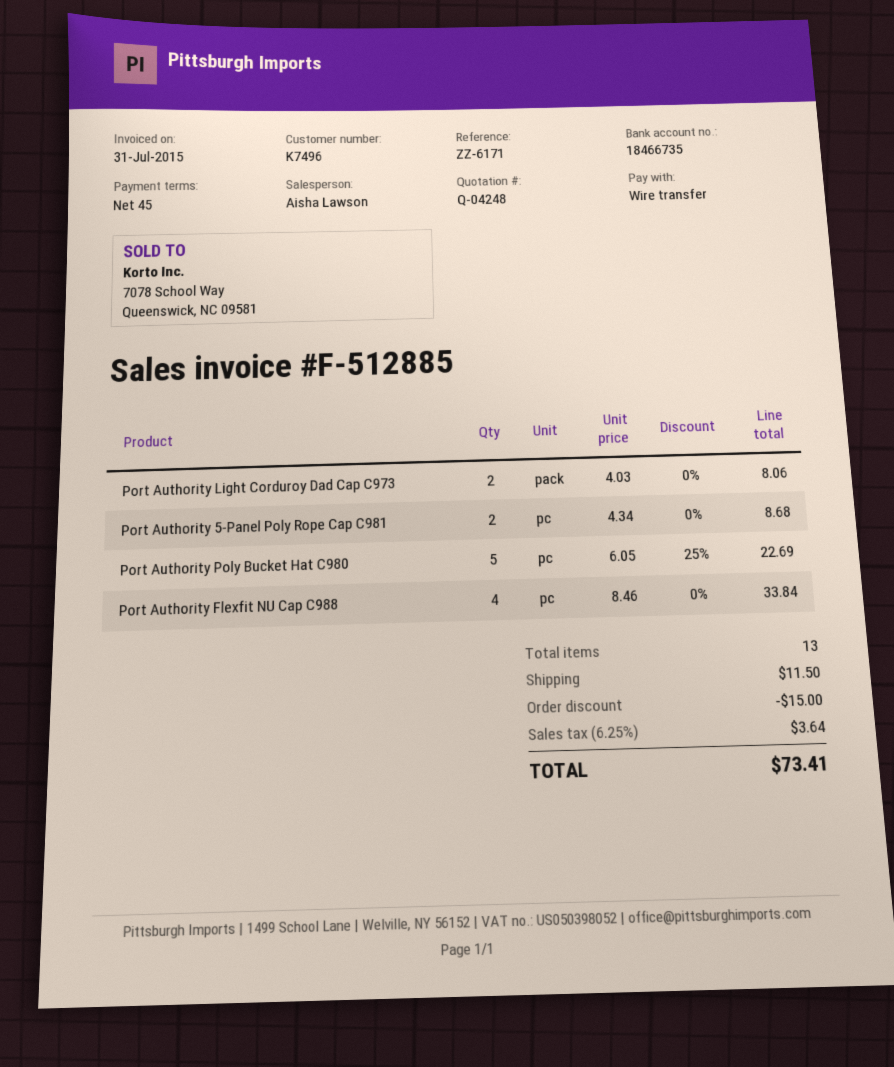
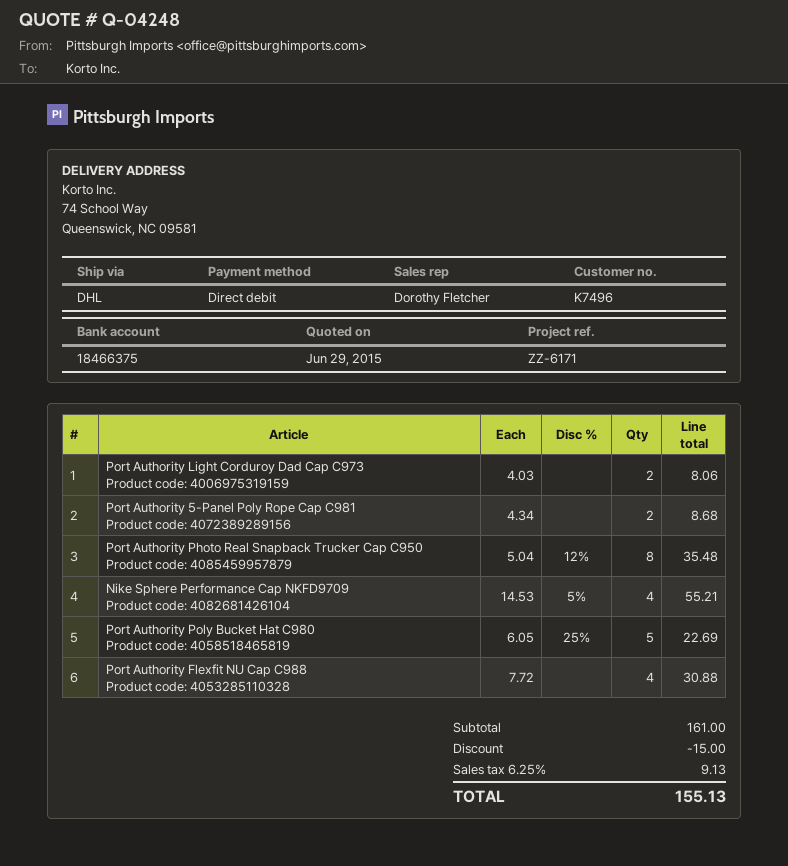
sales rep: Aisha Lawson -> Dorothy Fletcher
payment method: bank transfer -> direct debit
bank account: 18466735 -> 18466375
Port Authority Flexfit NU Cap C988: 4 x 8.46 = 33.84 -> 4 x 7.72 = 30.88
Port Authority Photo Real Snapback Trucker Cap C950: none -> 8 x 5.04 - 12% = 35.48
Nike Sphere Performance Cap NKFD9709: none -> 4 x 14.53 - 5% = 55.21
shipping: 11.50 -> none
tax: 6.25% = 3.64 -> 6.25% = 9.13
total: 73.41 -> 155.13

